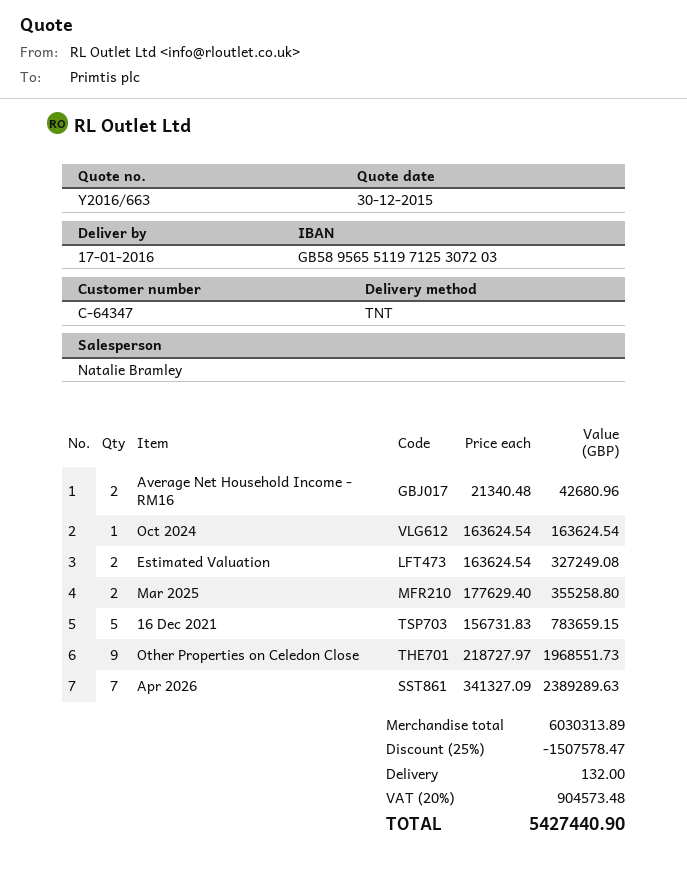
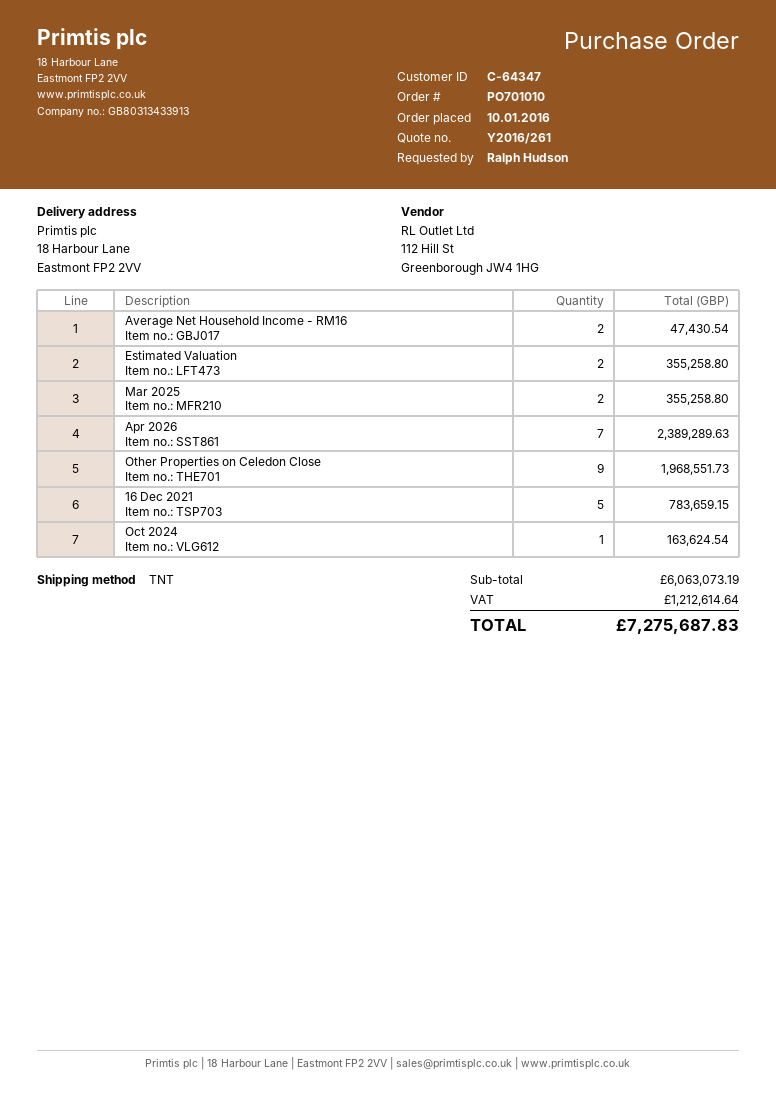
quote number: Y2016/663 -> Y2016/261
Average Net Household Income - RM16: 2 for 42680.96 -> 2 for 47430.54
Estimated Valuation: 2 for 327249.08 -> 2 for 355258.80
subtotal: 6030313.89 -> 6063073.19
discount: 25% = 1507578.47 -> none
shipping: 132.00 -> none
tax: 904573.48 -> 1212614.64
total: 5427440.90 -> 7275687.83

